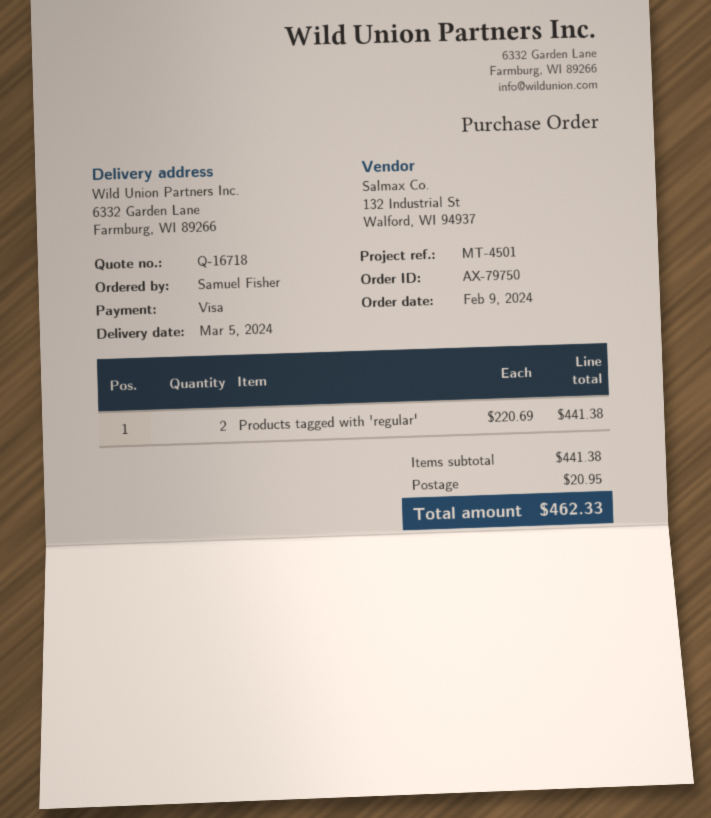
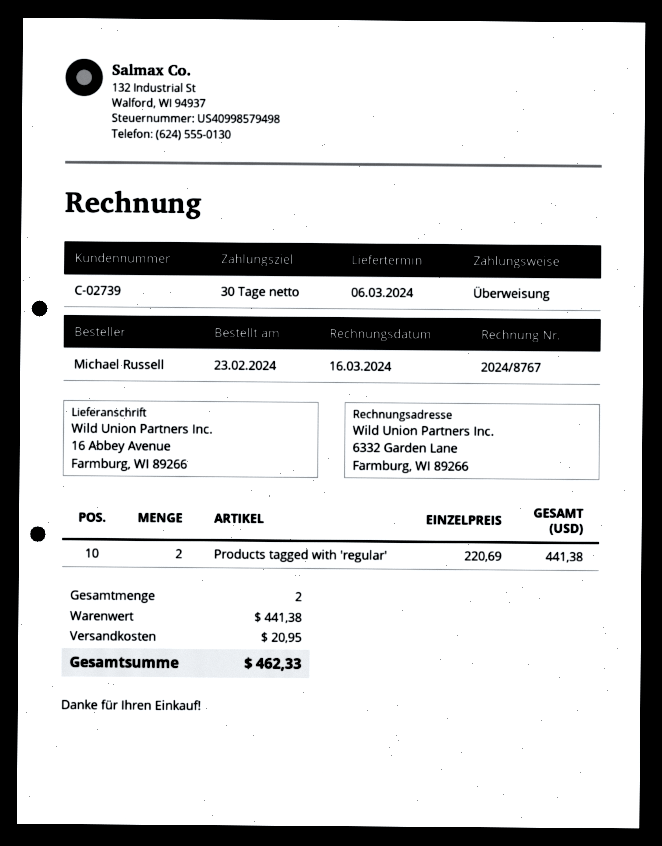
order date: 2024-02-09 -> 2024-02-23
delivery date: 2024-03-05 -> 2024-03-06
ordered by: Samuel Fisher -> Michael Russell
payment method: Visa -> bank transfer
ship to: 6332 Garden Lane, Farmburg, WI 89266 -> 16 Abbey Avenue, Farmburg, WI 89266

